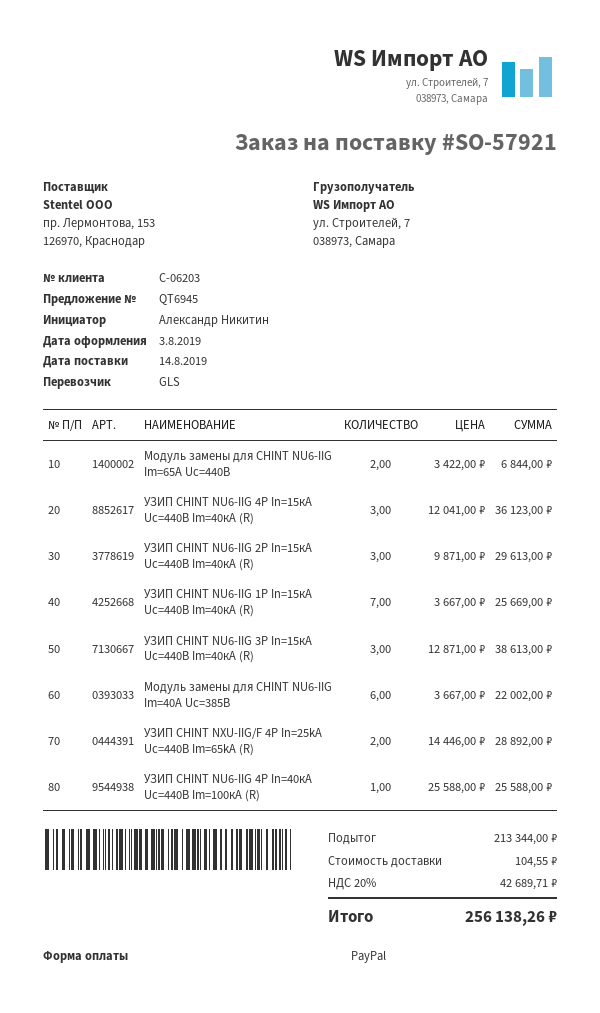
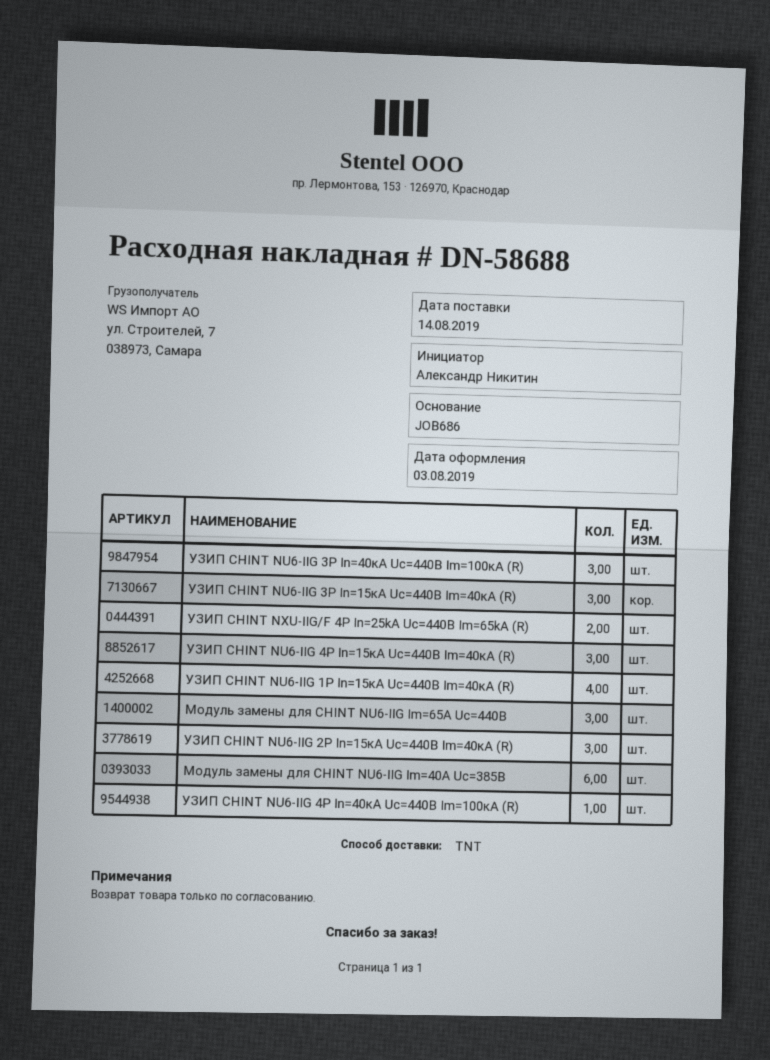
shipping method: GLS -> TNT
Модуль замены для CHINT NU6-IIG Im=65А Uc=440В: 2 -> 3
УЗИП CHINT NU6-IIG 1P In=15кА Uc=440B Im=40кА (R): 7 -> 4
УЗИП CHINT NU6-IIG 3P In=40кА Uc=440B Im=100кА (R): none -> 3

